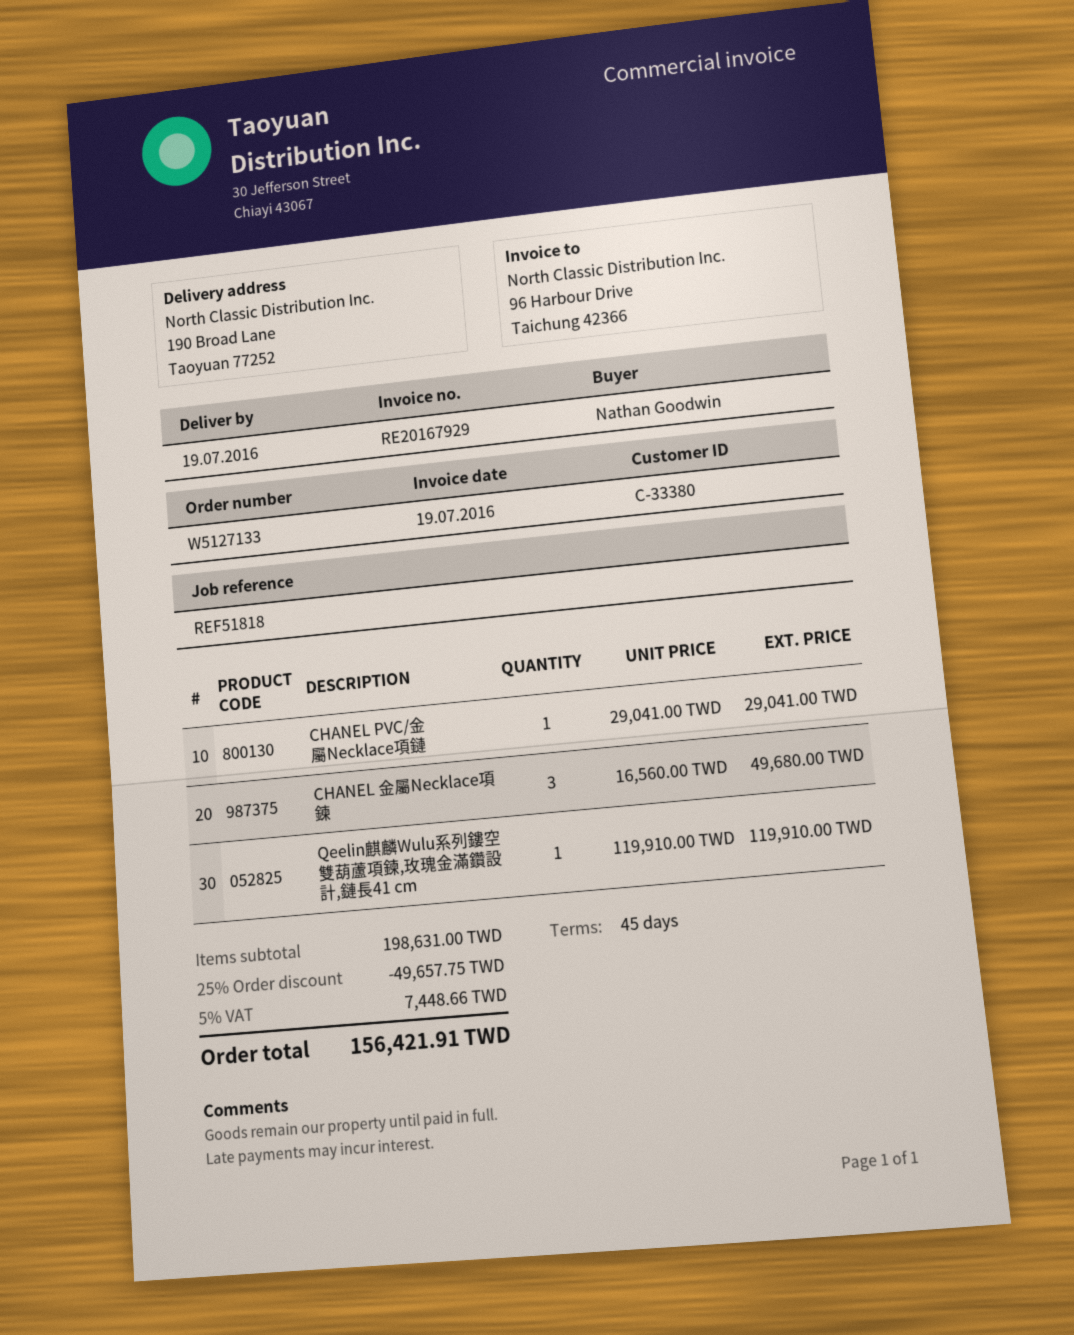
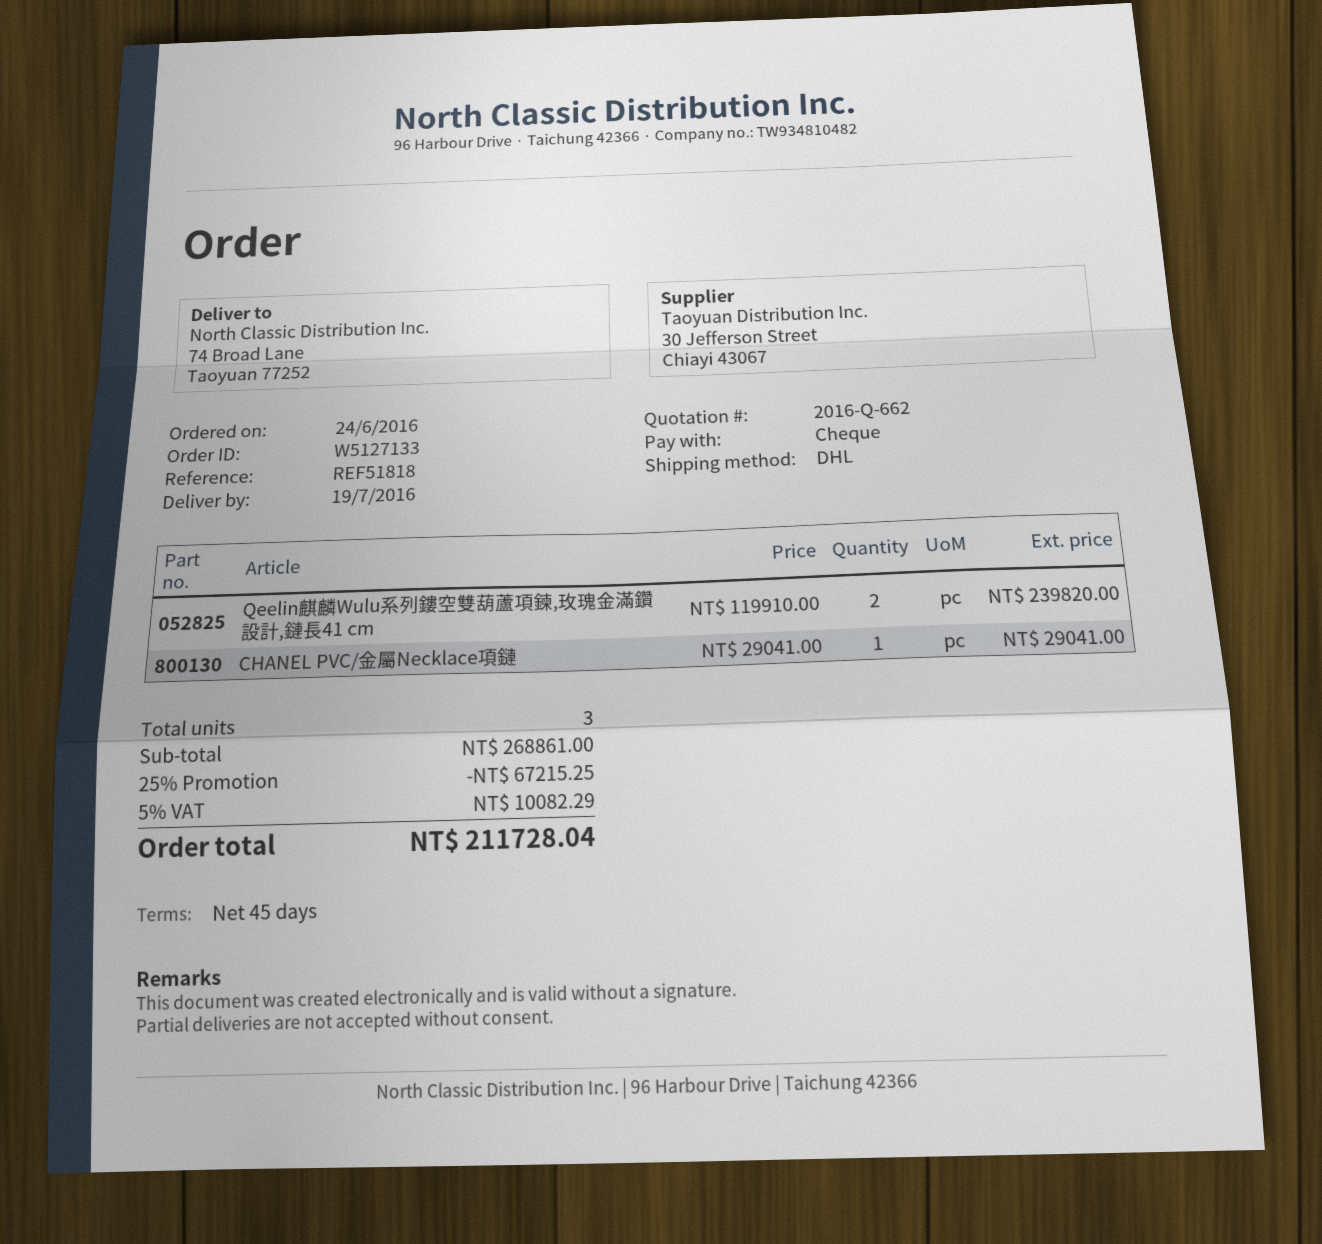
ship to: 190 Broad Lane, Taoyuan 77252 -> 74 Broad Lane, Taoyuan 77252
CHANEL 金屬Necklace項鍊: 3 x 16560.00 = 49680.00 -> none
Qeelin麒麟Wulu系列鏤空雙葫蘆項鍊,玫瑰金滿鑽設計,鏈長41 cm: 1 x 119910.00 = 119910.00 -> 2 x 119910.00 = 239820.00
subtotal: 198631.00 -> 268861.00
discount: 25% = 49657.75 -> 25% = 67215.25
tax: 5% = 7448.66 -> 5% = 10082.29
total: 156421.91 -> 211728.04

